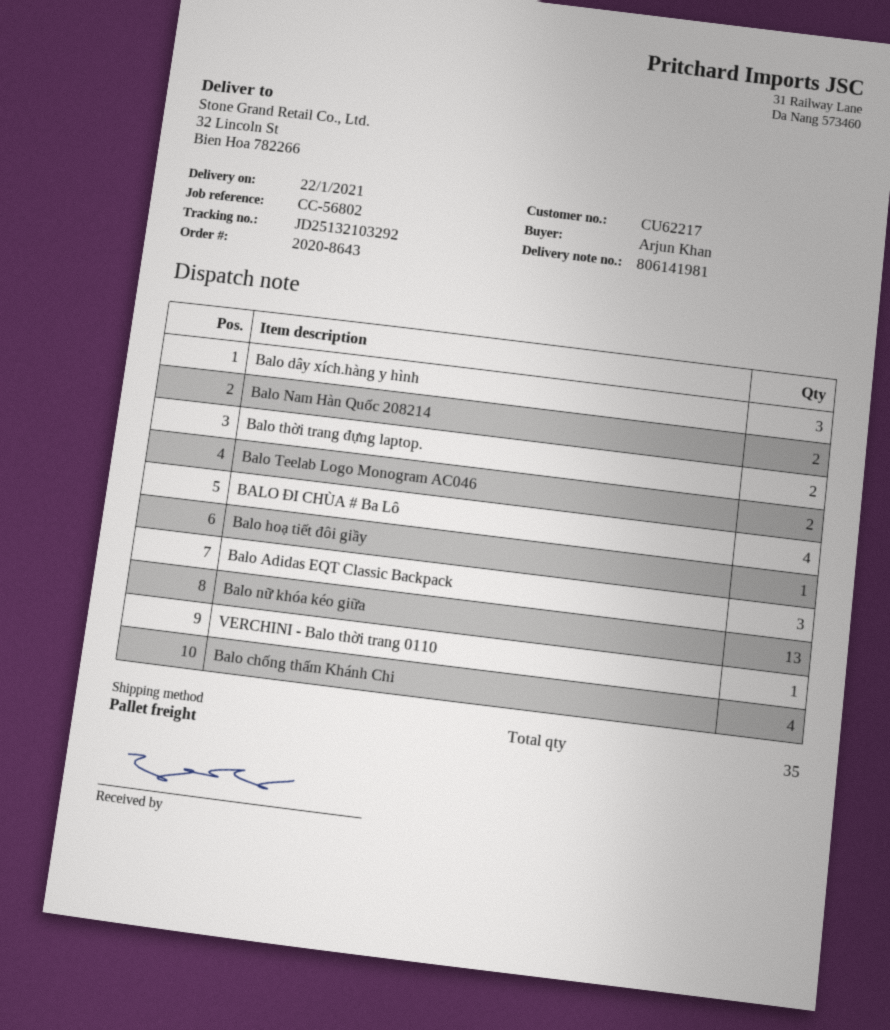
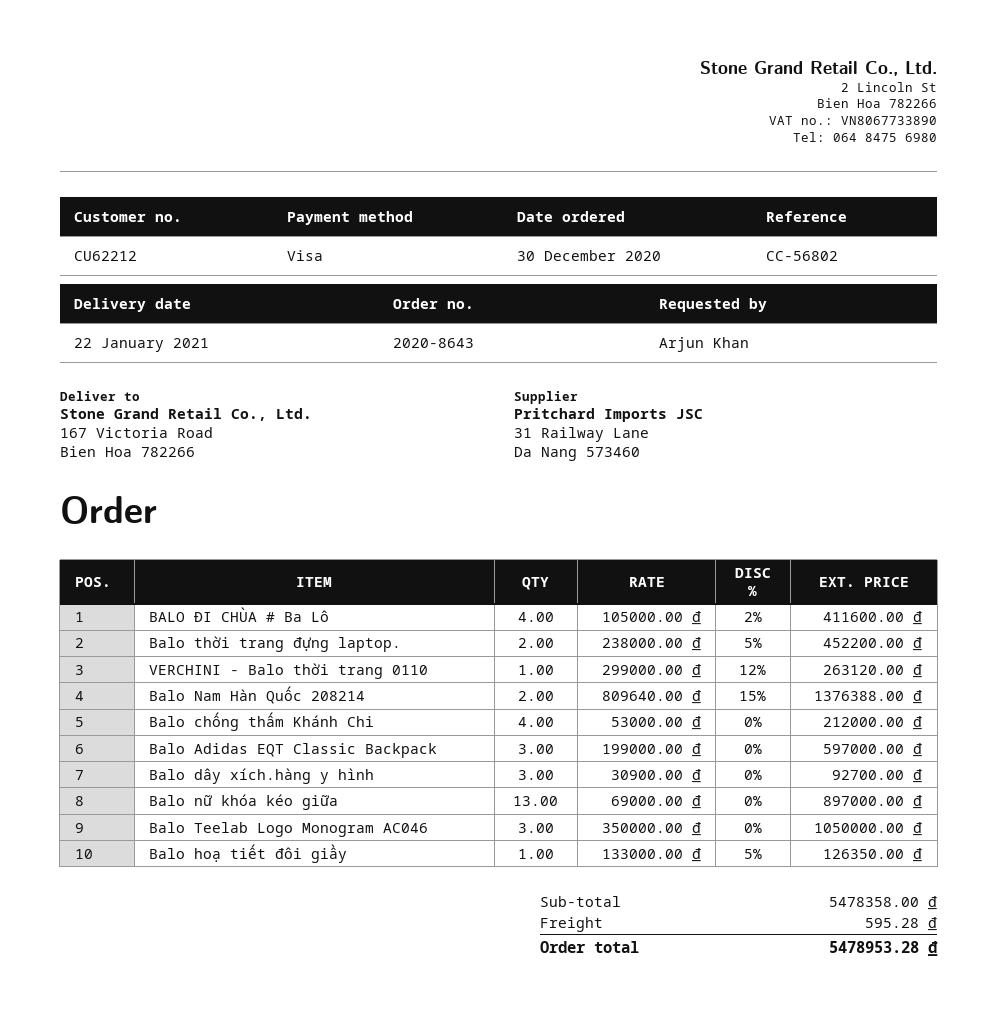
customer number: CU62217 -> CU62212
ship to: 32 Lincoln St, Bien Hoa 782266 -> 167 Victoria Road, Bien Hoa 782266
Balo Teelab Logo Monogram AC046: 2 -> 3

